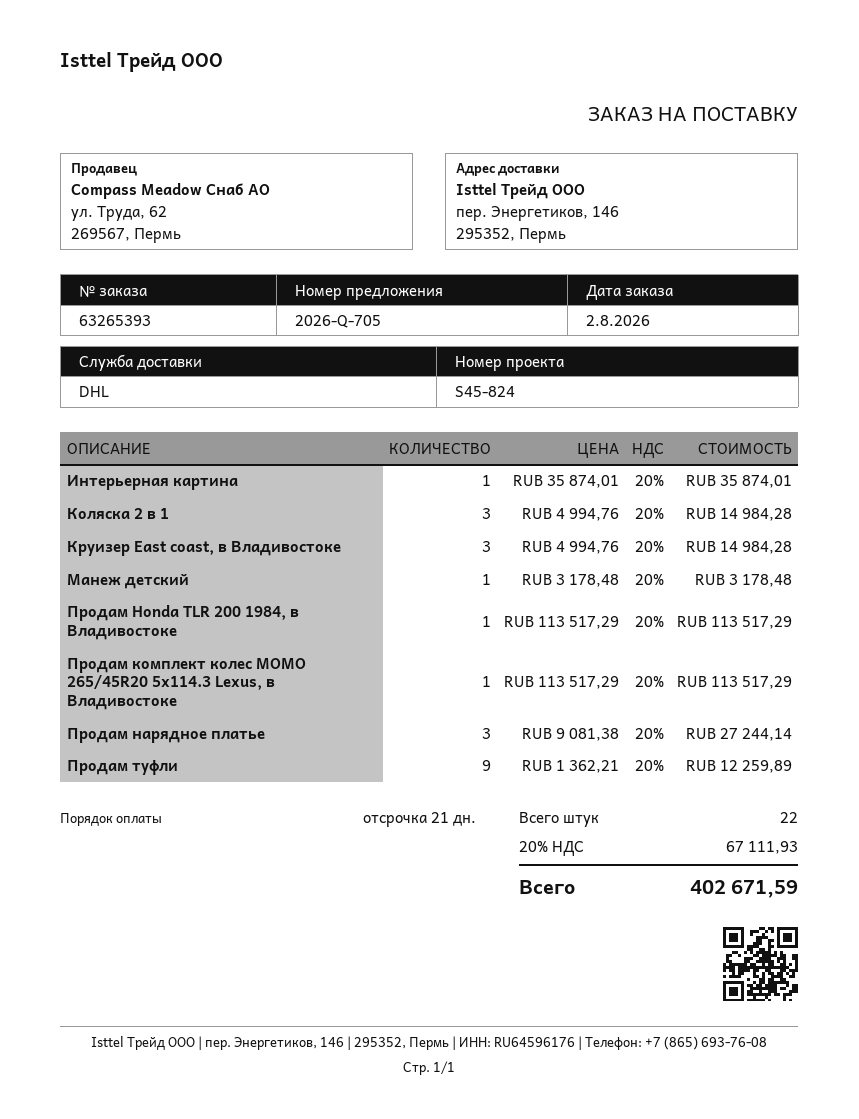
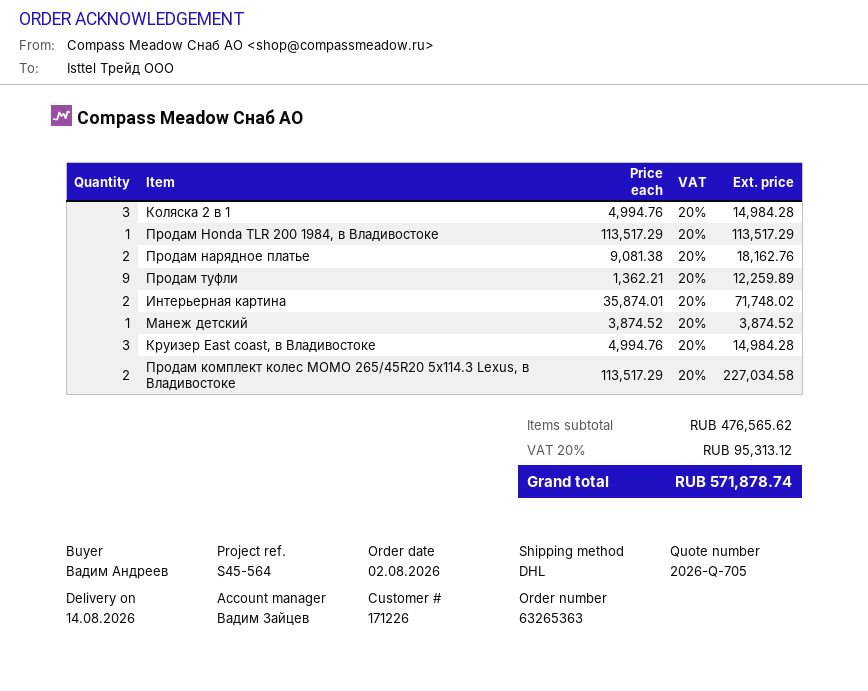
order number: 63265393 -> 63265363
reference: S45-824 -> S45-564
Интерьерная картина: 1 x 35874.01 = 35874.01 -> 2 x 35874.01 = 71748.02
Манеж детский: 1 x 3178.48 = 3178.48 -> 1 x 3874.52 = 3874.52
Продам комплект колес МОМО 265/45R20 5х114.3 Lexus, в Владивостоке: 1 x 113517.29 = 113517.29 -> 2 x 113517.29 = 227034.58
Продам нарядное платье: 3 x 9081.38 = 27244.14 -> 2 x 9081.38 = 18162.76
tax: 20% = 67111.93 -> 20% = 95313.12
total: 402671.59 -> 571878.74

